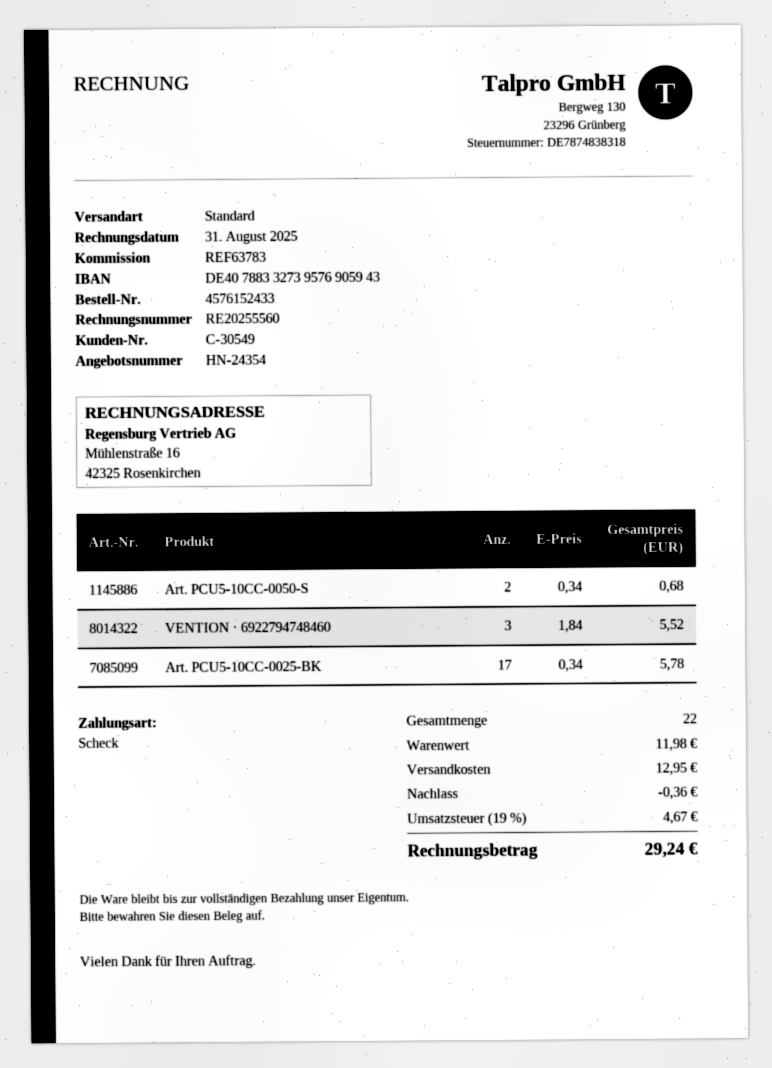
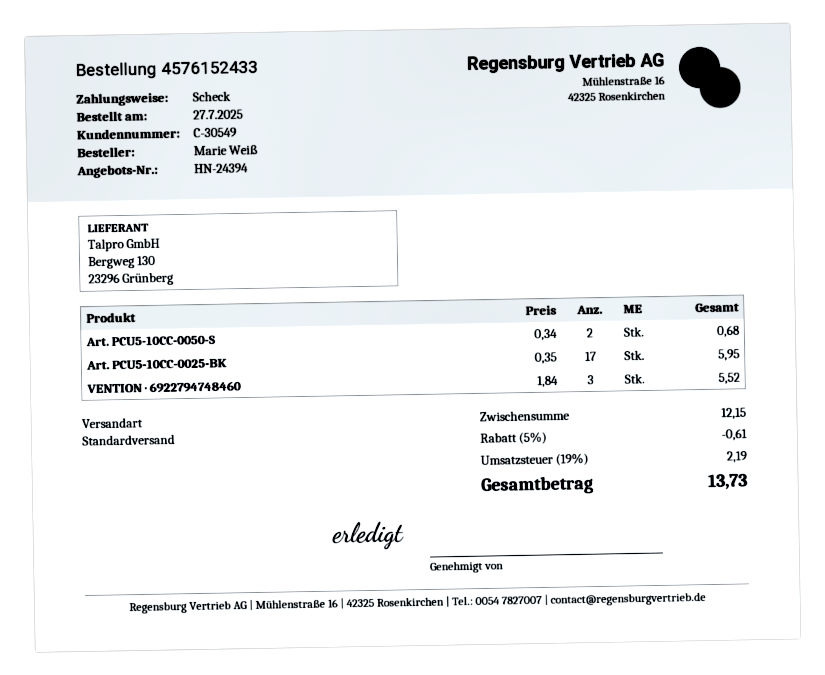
quote number: HN-24354 -> HN-24394
Art. PCU5-10CC-0025-BK: 17 x 0.34 = 5.78 -> 17 x 0.35 = 5.95
subtotal: 11.98 -> 12.15
discount: 0.36 -> 0.61
shipping: 12.95 -> none
tax: 19% = 4.67 -> 19% = 2.19
total: 29.24 -> 13.73

